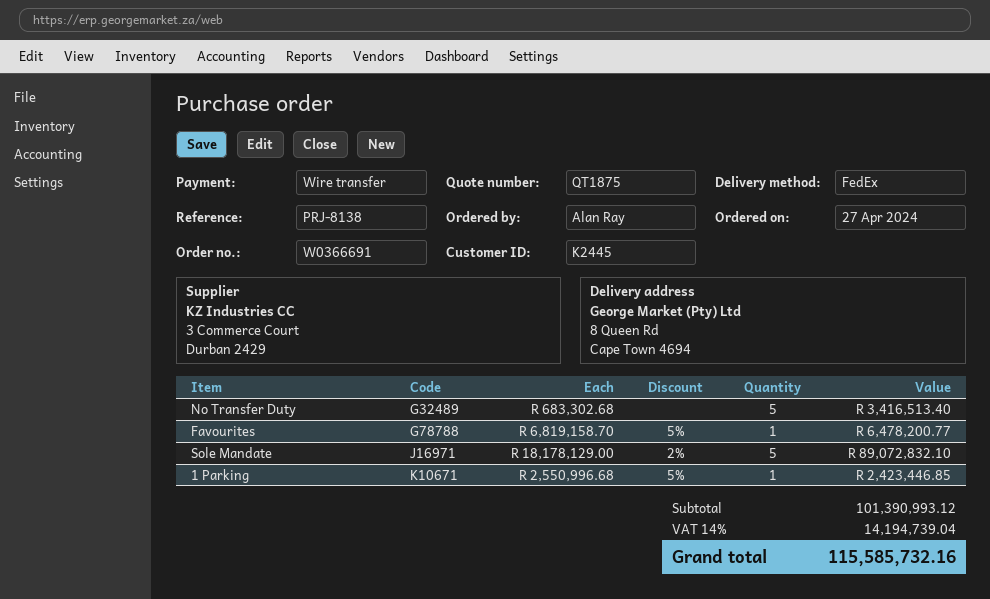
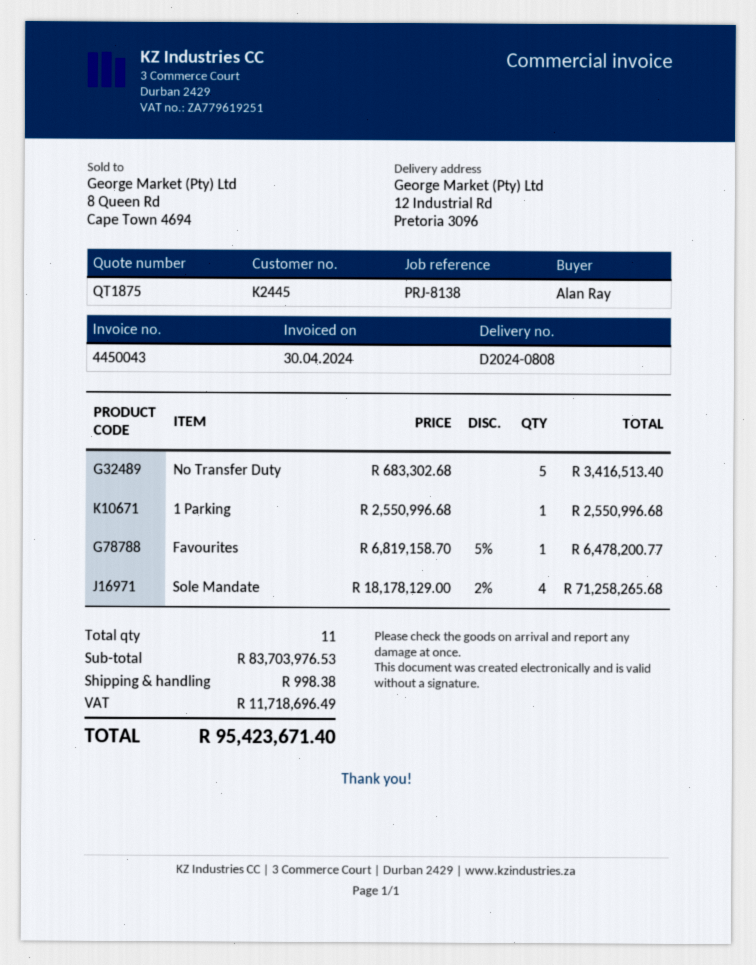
ship to: 8 Queen Rd, Cape Town 4694 -> 12 Industrial Rd, Pretoria 3096
Sole Mandate: 5 x 18178129.00 - 2% = 89072832.10 -> 4 x 18178129.00 - 2% = 71258265.68
1 Parking: 1 x 2550996.68 - 5% = 2423446.85 -> 1 x 2550996.68 = 2550996.68
subtotal: 101390993.12 -> 83703976.53
shipping: none -> 998.38
tax: 14194739.04 -> 11718696.49
total: 115585732.16 -> 95423671.40

